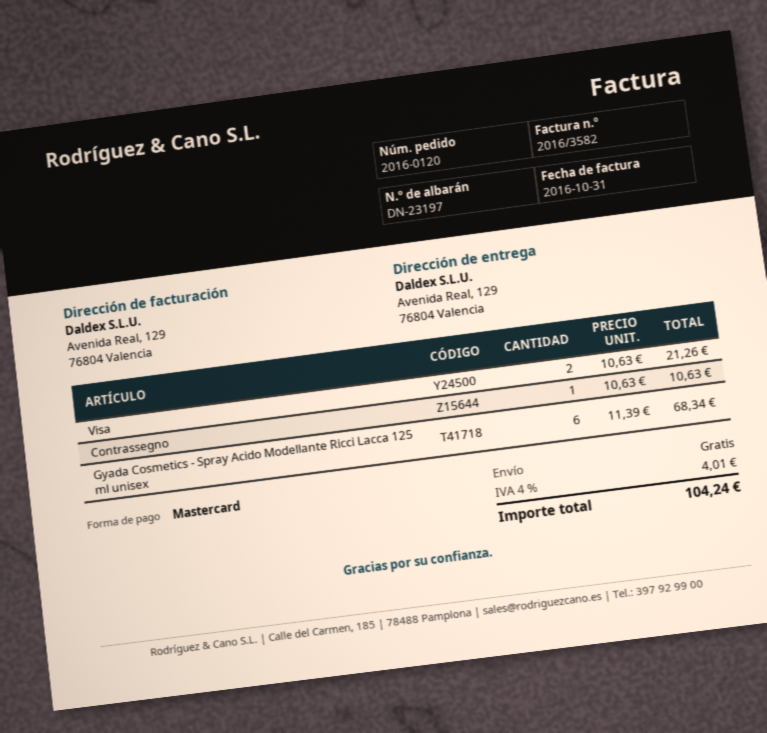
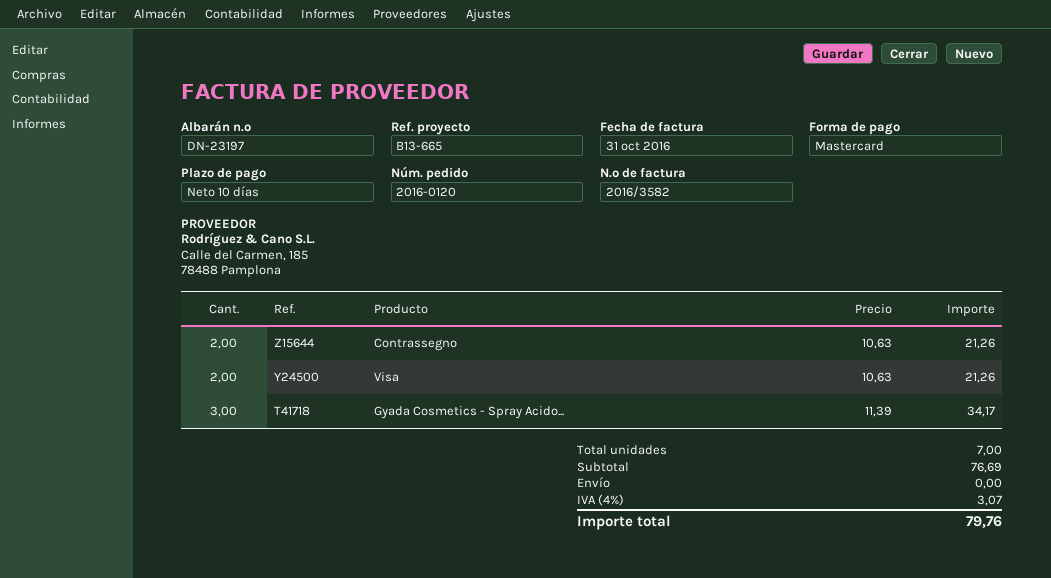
Contrassegno: 1 x 10.63 = 10.63 -> 2 x 10.63 = 21.26
Gyada Cosmetics - Spray Acido Modellante Ricci Lacca 125 ml unisex: 6 x 11.39 = 68.34 -> 3 x 11.39 = 34.17
tax: 4% = 4.01 -> 4% = 3.07
total: 104.24 -> 79.76

